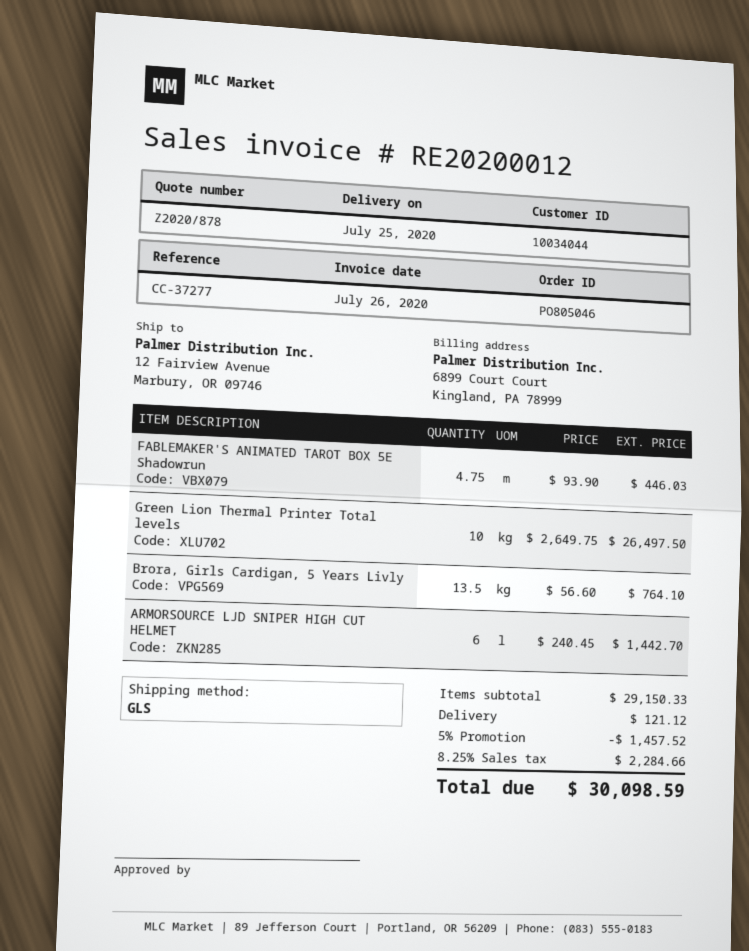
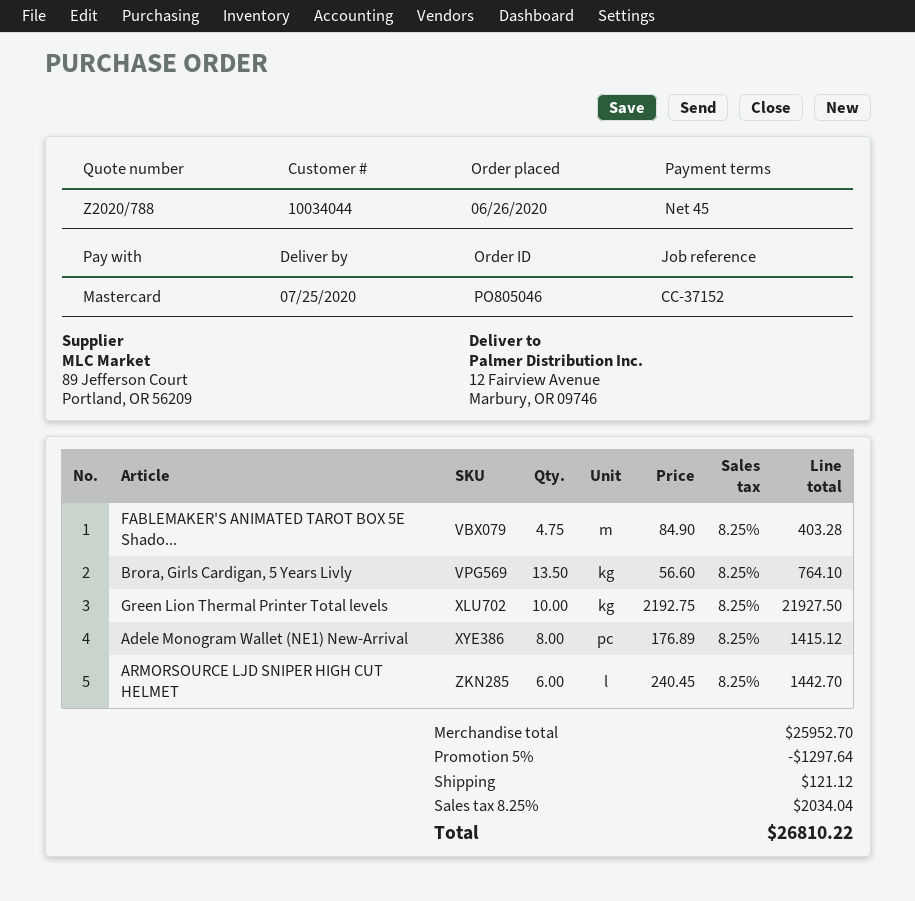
quote number: Z2020/878 -> Z2020/788
reference: CC-37277 -> CC-37152
FABLEMAKER'S ANIMATED TAROT BOX 5E Shadowrun: 4.75 x 93.90 = 446.03 -> 4.75 x 84.90 = 403.28
Green Lion Thermal Printer Total levels: 10 x 2649.75 = 26497.50 -> 10 x 2192.75 = 21927.50
Adele Monogram Wallet (NE1) New-Arrival: none -> 8 x 176.89 = 1415.12
subtotal: 29150.33 -> 25952.70
discount: 5% = 1457.52 -> 5% = 1297.64
tax: 8.25% = 2284.66 -> 8.25% = 2034.04
total: 30098.59 -> 26810.22

